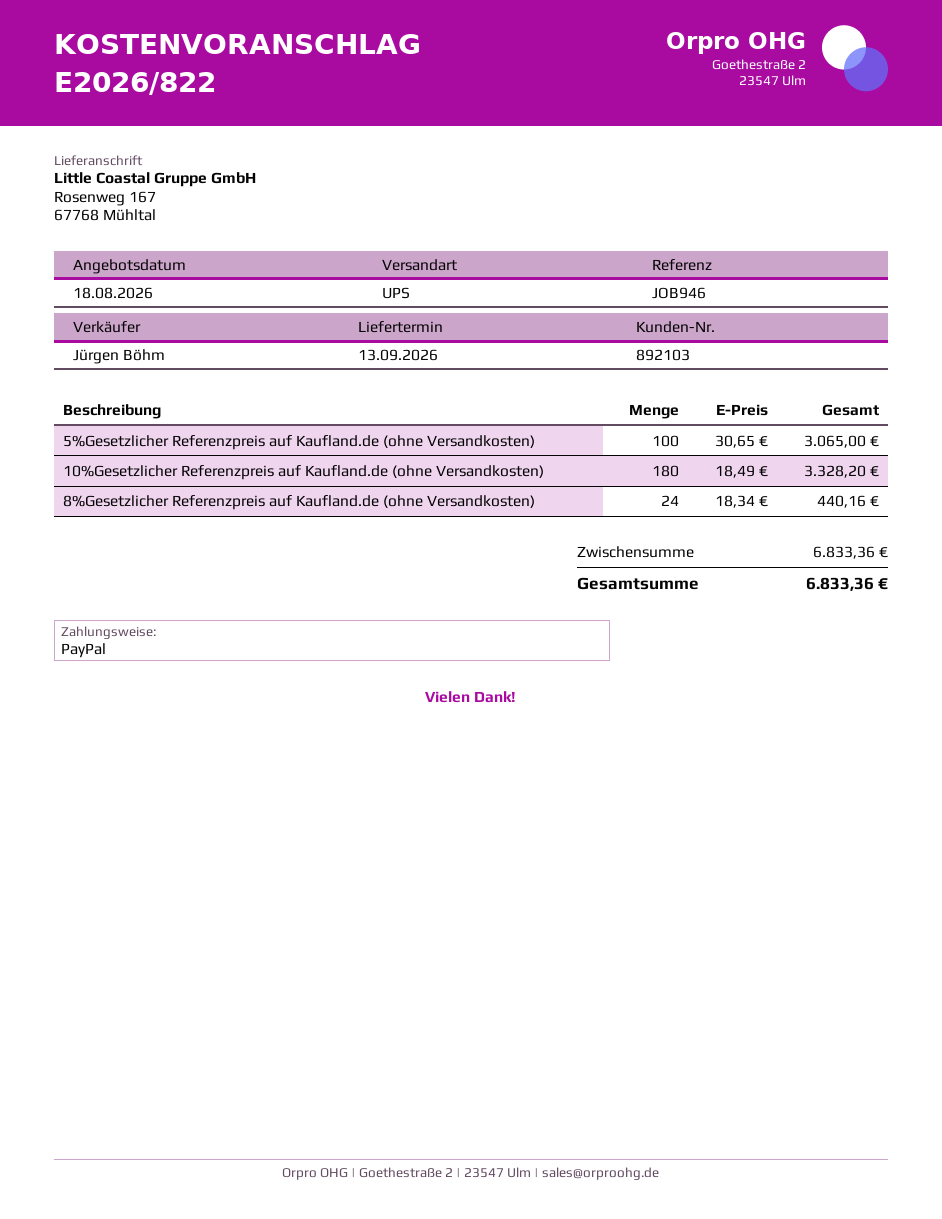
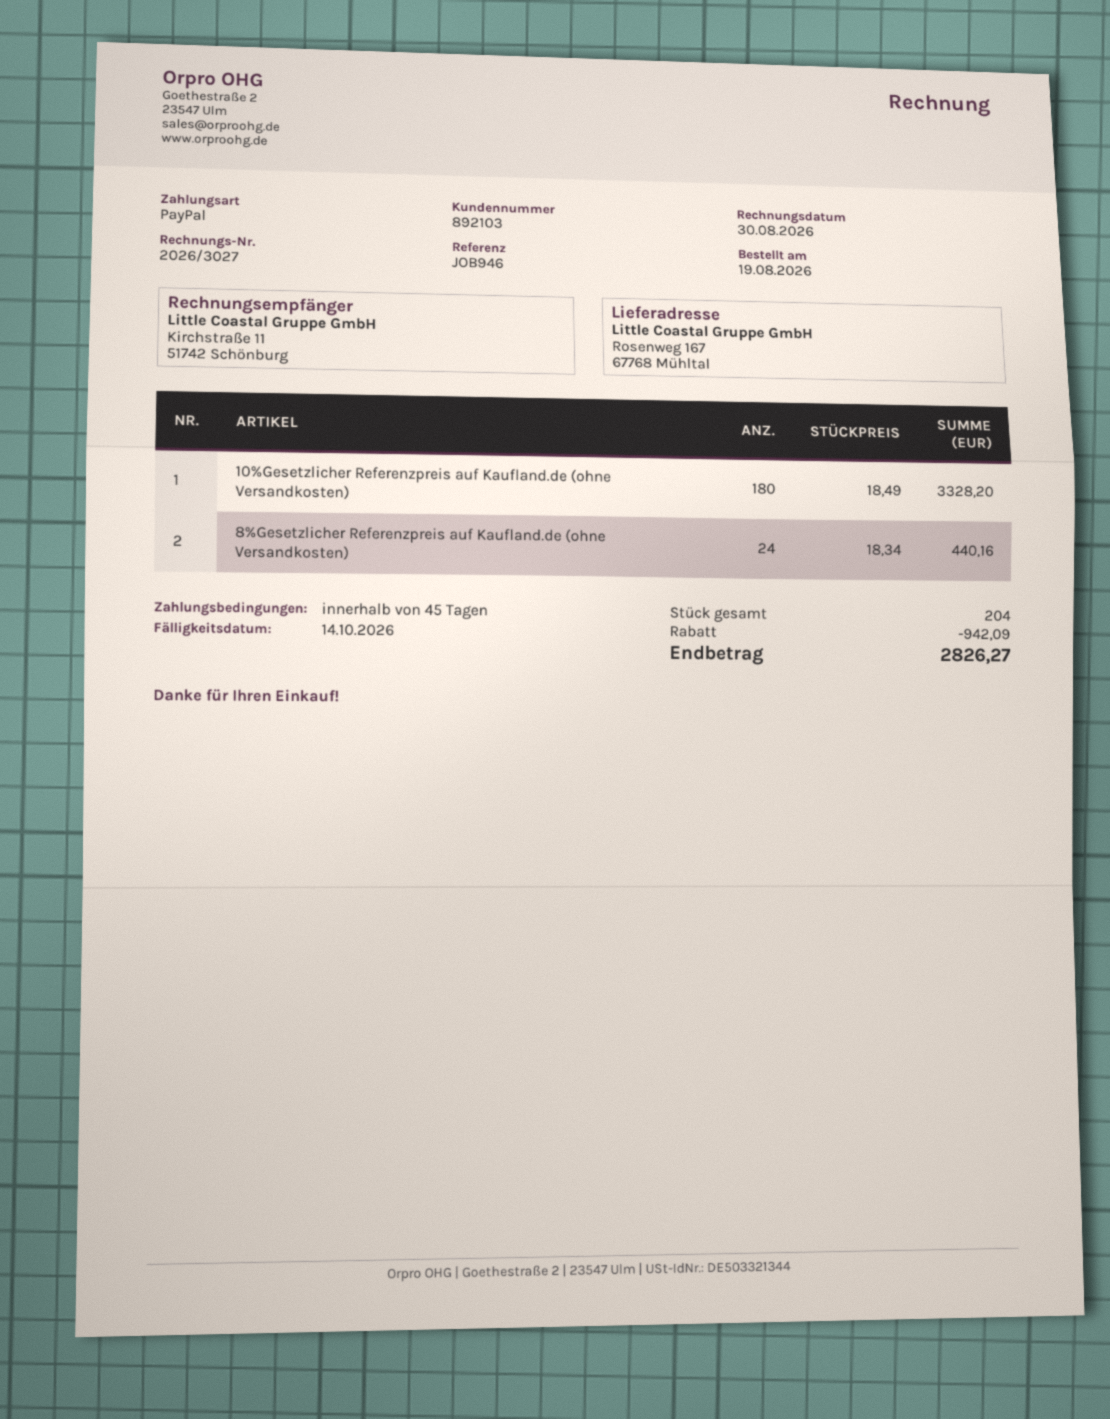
5%Gesetzlicher Referenzpreis auf Kaufland.de (ohne Versandkosten): 100 x 30.65 = 3065.00 -> none
discount: none -> 942.09
total: 6833.36 -> 2826.27

